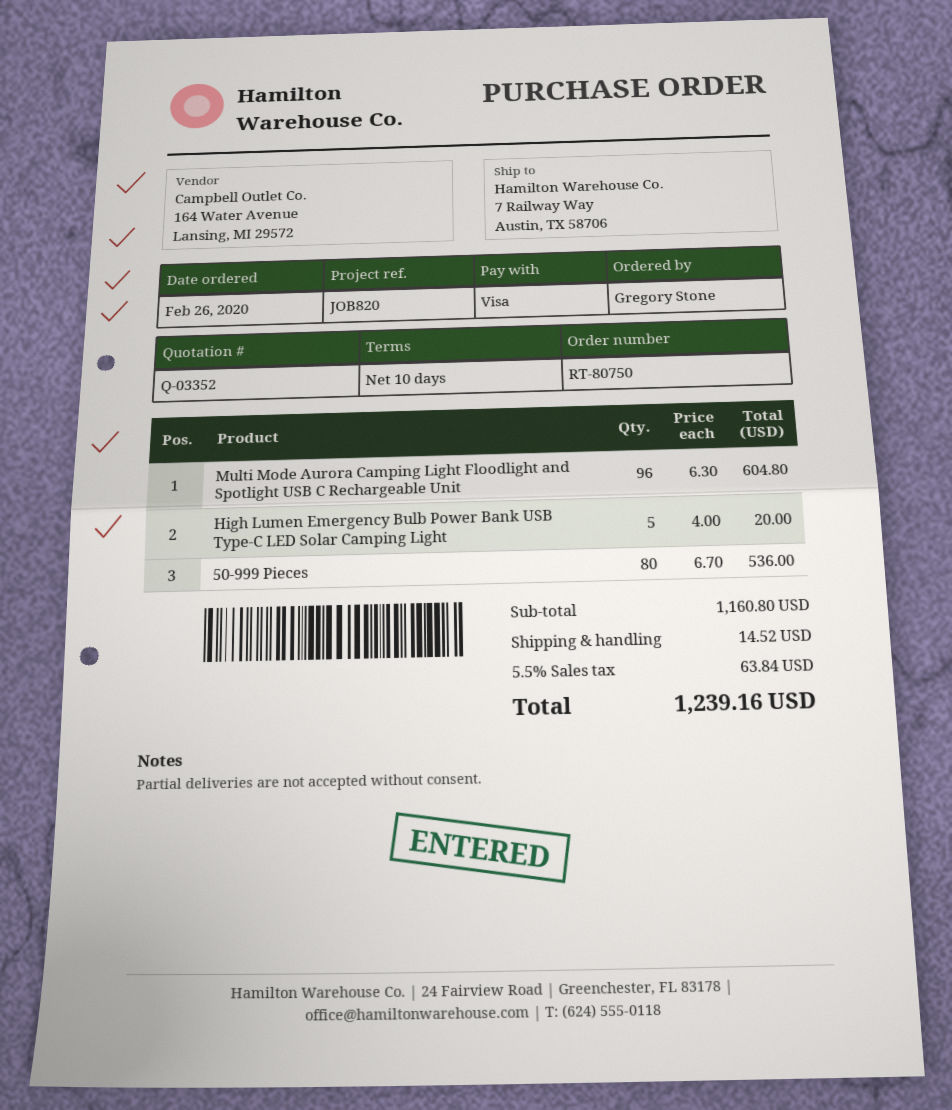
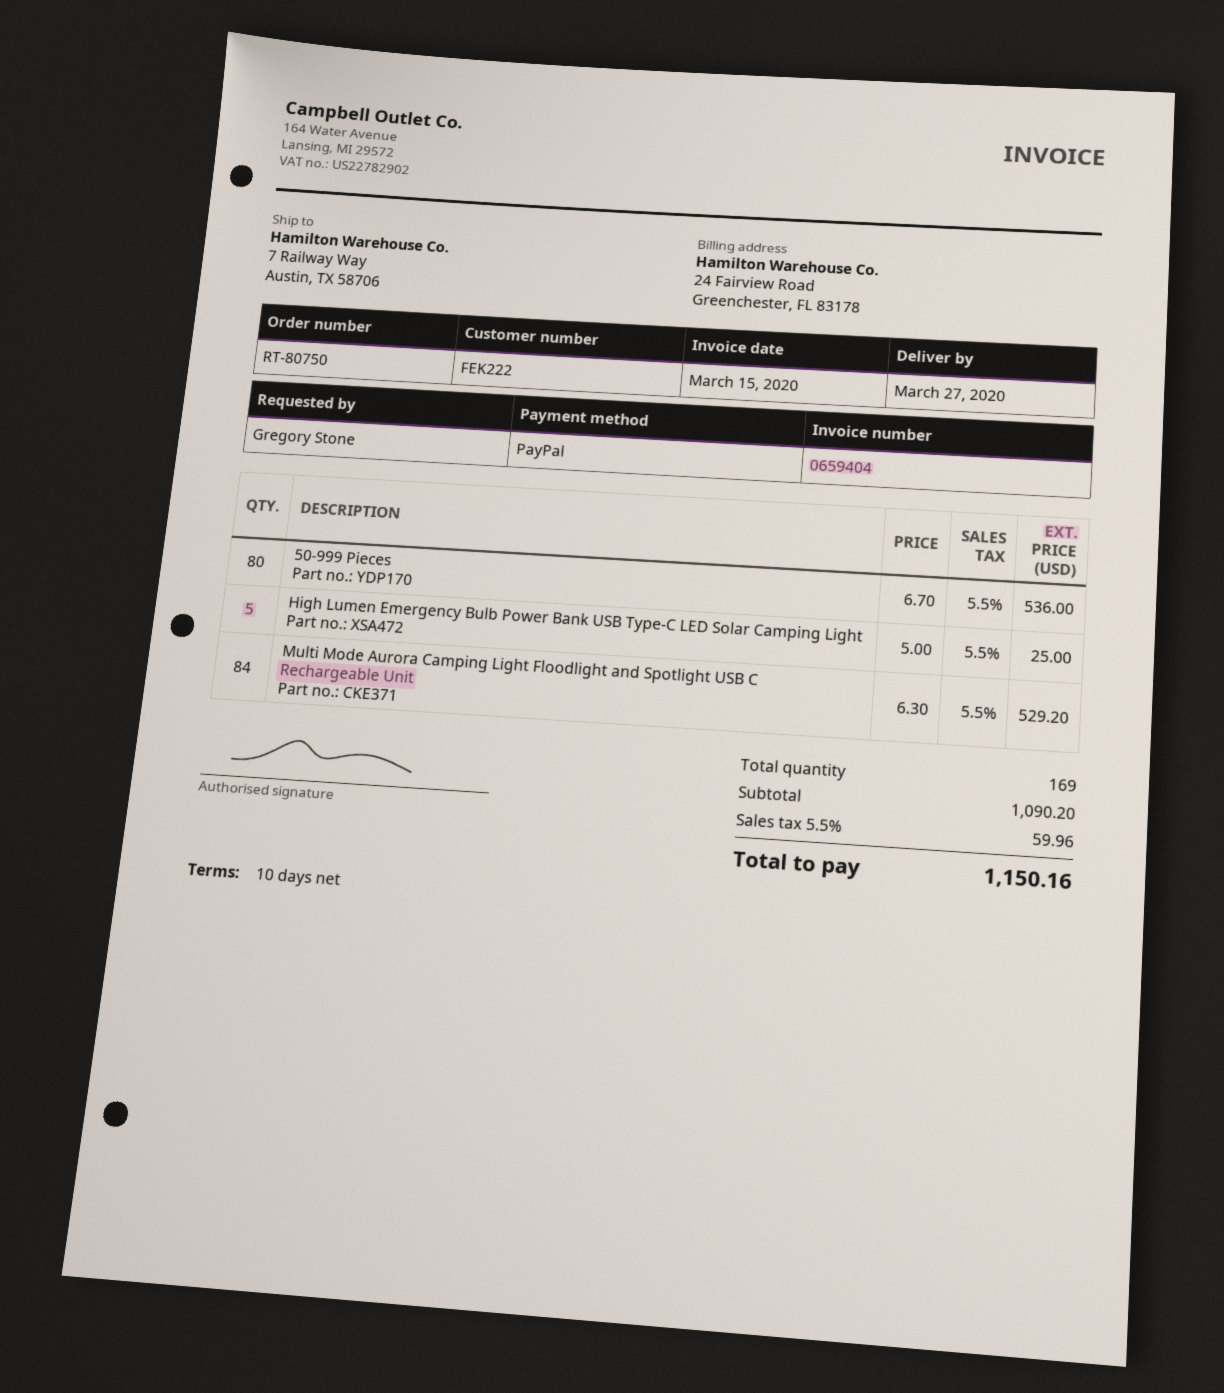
payment method: Visa -> PayPal
Multi Mode Aurora Camping Light Floodlight and Spotlight USB C Rechargeable Unit: 96 x 6.30 = 604.80 -> 84 x 6.30 = 529.20
High Lumen Emergency Bulb Power Bank USB Type-C LED Solar Camping Light: 5 x 4.00 = 20.00 -> 5 x 5.00 = 25.00
subtotal: 1160.80 -> 1090.20
shipping: 14.52 -> none
tax: 5.5% = 63.84 -> 5.5% = 59.96
total: 1239.16 -> 1150.16

